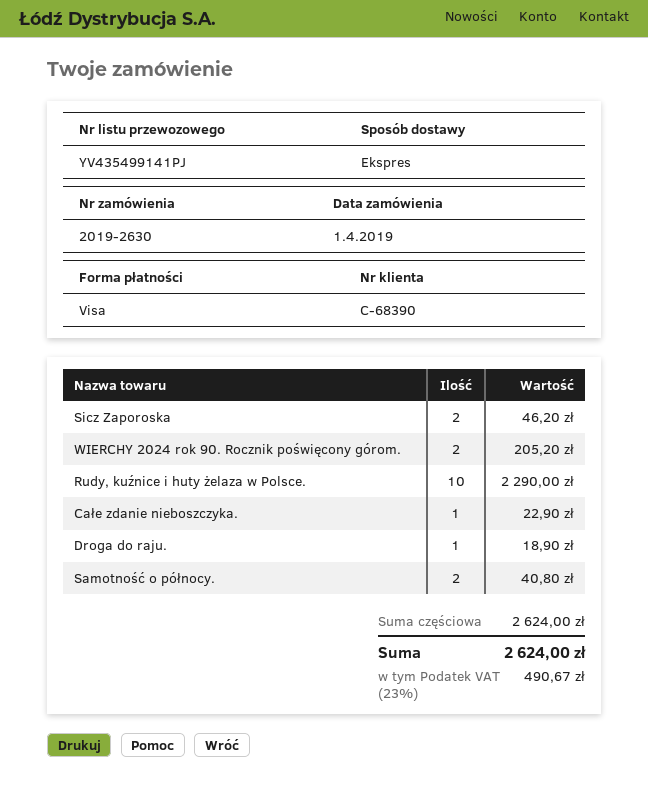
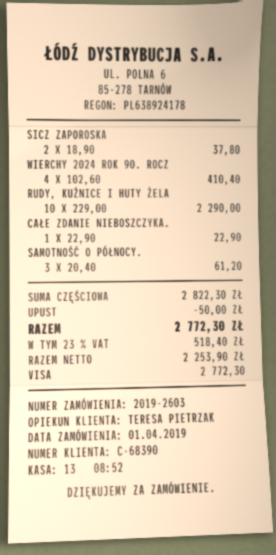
order number: 2019-2630 -> 2019-2603
Sicz Zaporoska: 2 for 46.20 -> 2 for 37.80
WIERCHY 2024 rok 90. Rocznik poświęcony górom.: 2 for 205.20 -> 4 for 410.40
Droga do raju.: 1 for 18.90 -> none
Samotność o północy.: 2 for 40.80 -> 3 for 61.20
subtotal: 2624.00 -> 2822.30
discount: none -> 50.00
tax: 23% = 490.67 -> 23% = 518.40
total: 2624.00 -> 2772.30

